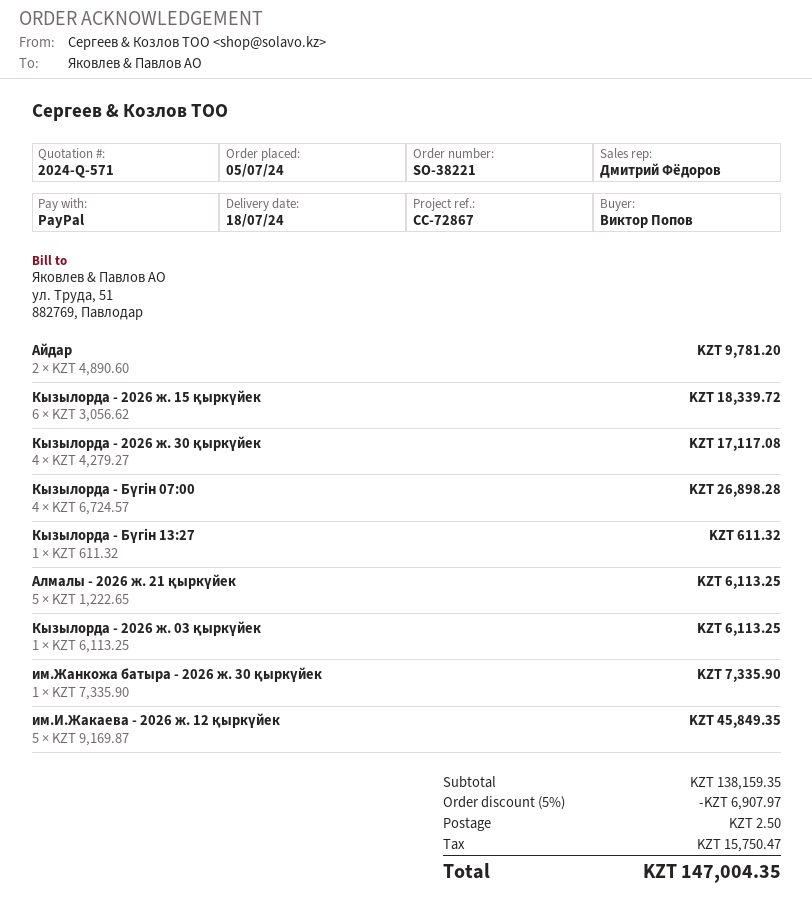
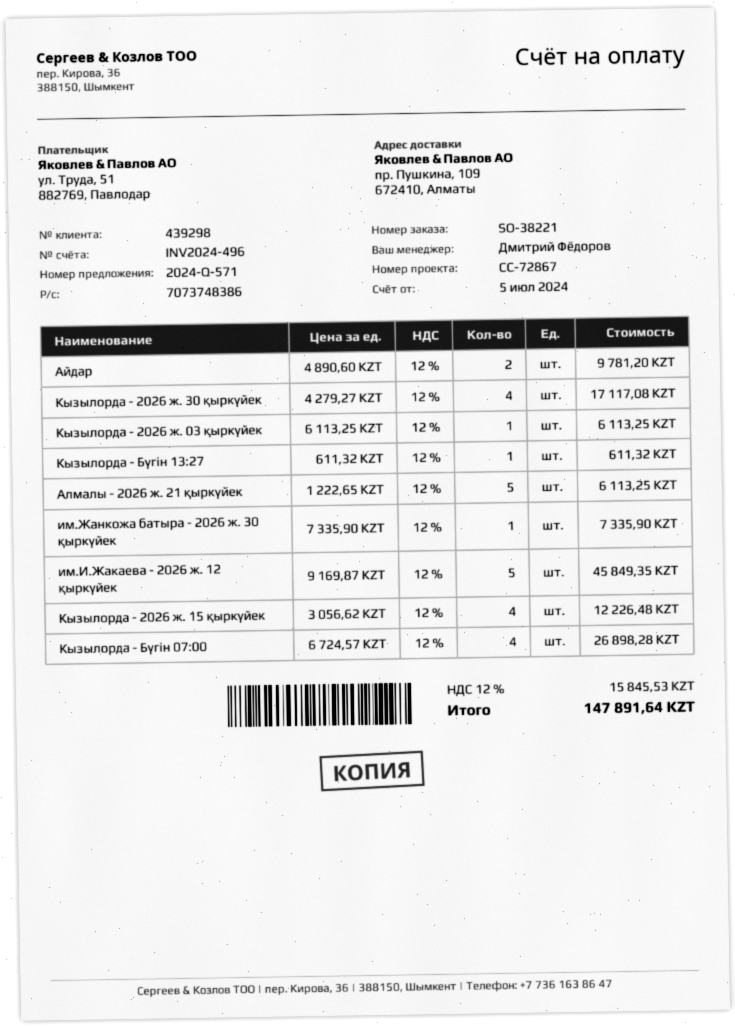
Кызылорда - 2026 ж. 15 қыркүйек: 6 x 3056.62 = 18339.72 -> 4 x 3056.62 = 12226.48
discount: 5% = 6907.97 -> none
shipping: 2.50 -> none
tax: 15750.47 -> 15845.53
total: 147004.35 -> 147891.64

